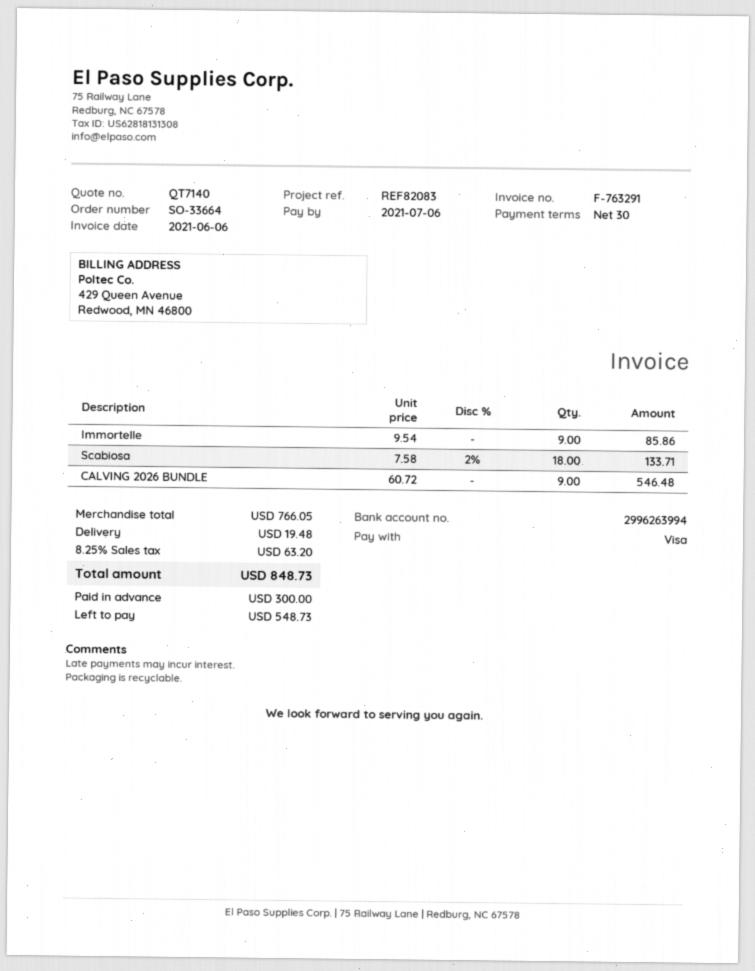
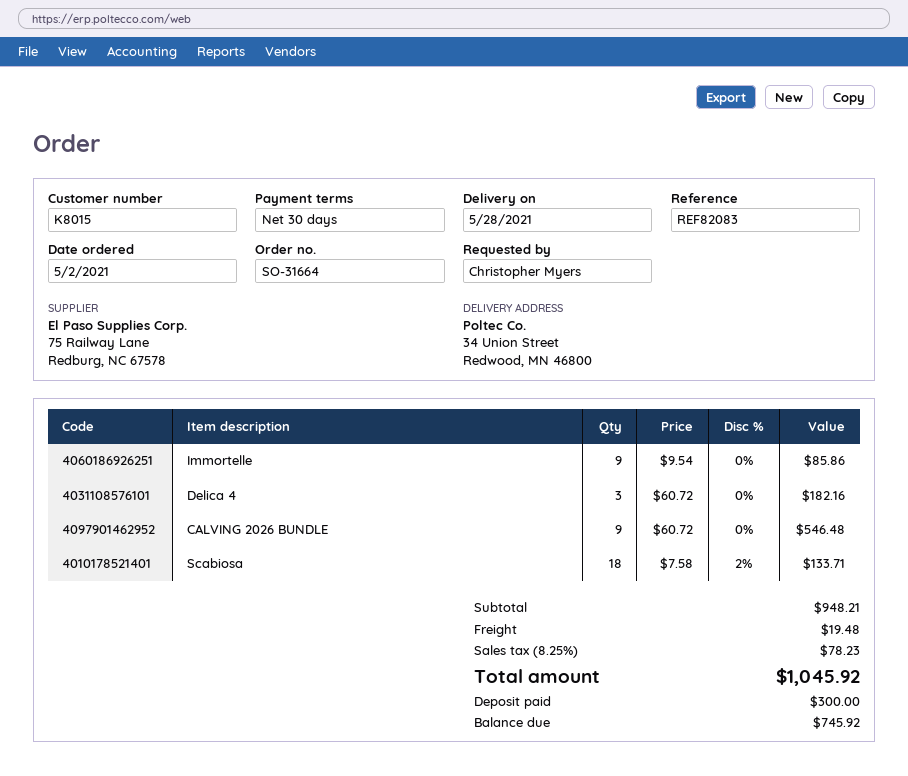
order number: SO-33664 -> SO-31664
Delica 4: none -> 3 x 60.72 = 182.16
subtotal: 766.05 -> 948.21
tax: 8.25% = 63.20 -> 8.25% = 78.23
total: 848.73 -> 1045.92
balance: 548.73 -> 745.92

